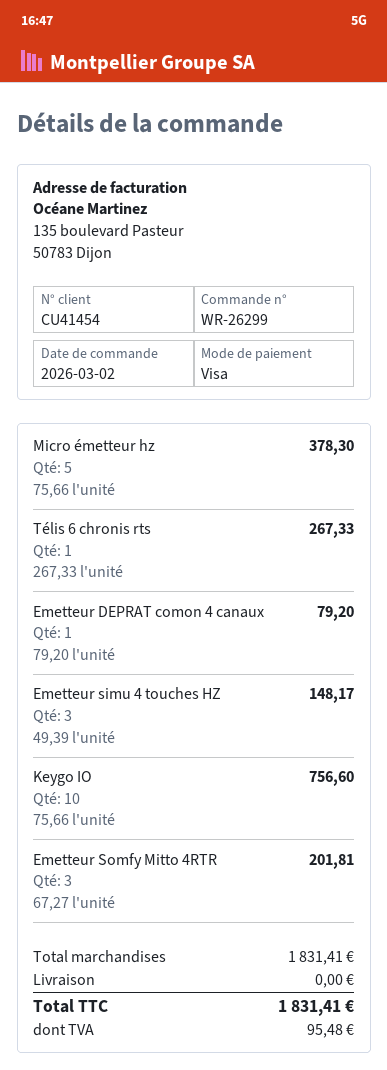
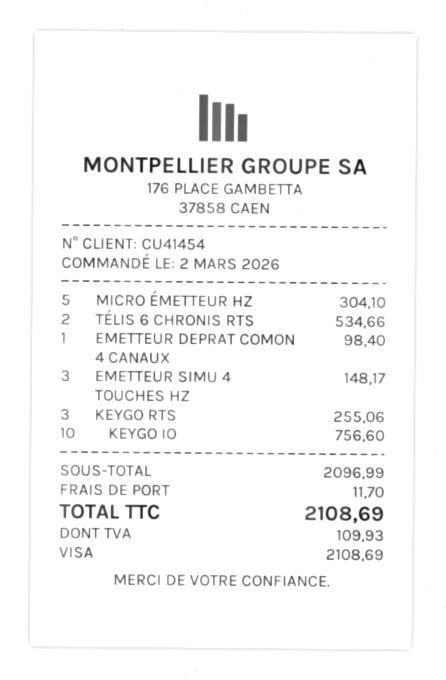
Micro émetteur hz: 5 for 378.30 -> 5 for 304.10
Télis 6 chronis rts: 1 for 267.33 -> 2 for 534.66
Emetteur DEPRAT comon 4 canaux: 1 for 79.20 -> 1 for 98.40
Emetteur Somfy Mitto 4RTR: 3 for 201.81 -> none
KEYGO RTS: none -> 3 for 255.06
subtotal: 1831.41 -> 2096.99
shipping: 0.00 -> 11.70
tax: 95.48 -> 109.93
total: 1831.41 -> 2108.69

